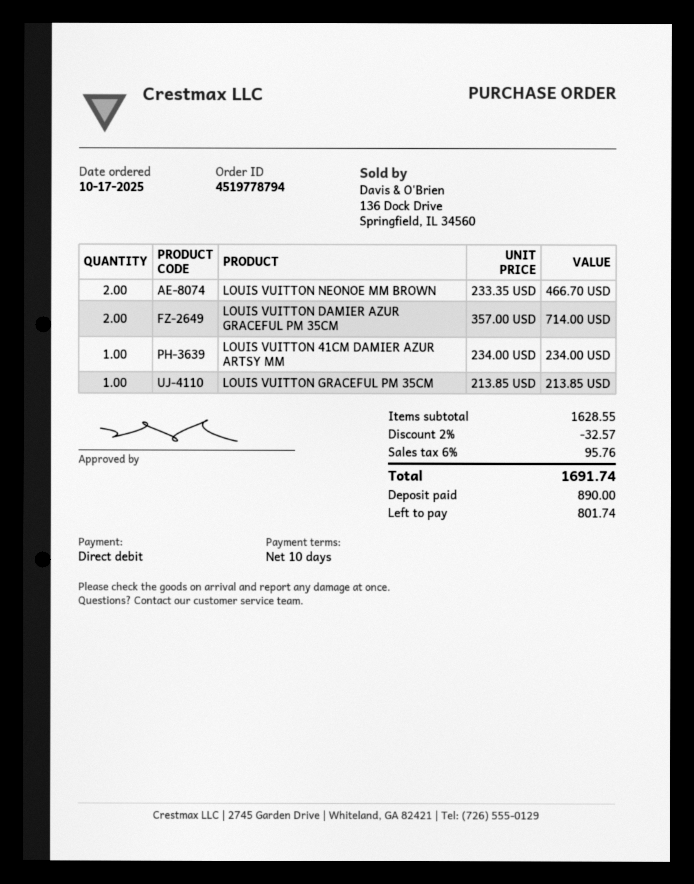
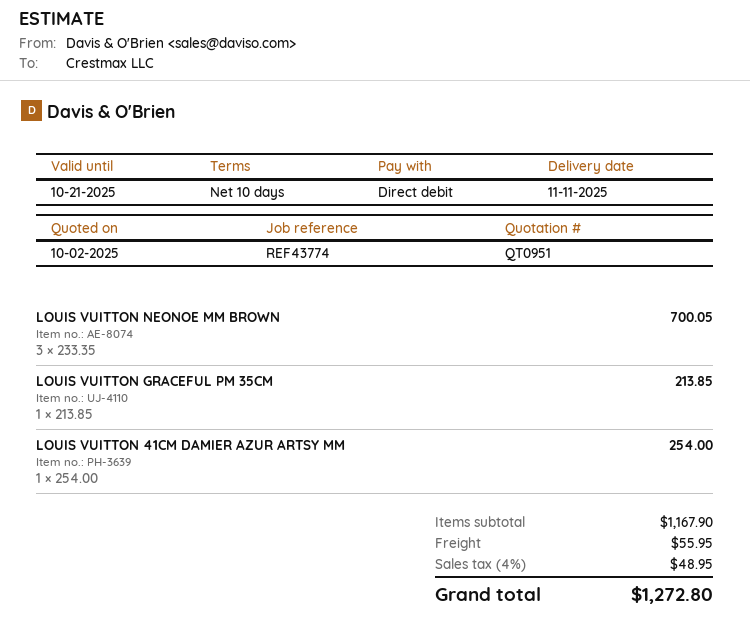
LOUIS VUITTON NEONOE MM BROWN: 2 x 233.35 = 466.70 -> 3 x 233.35 = 700.05
LOUIS VUITTON DAMIER AZUR GRACEFUL PM 35CM: 2 x 357.00 = 714.00 -> none
LOUIS VUITTON 41CM DAMIER AZUR ARTSY MM: 1 x 234.00 = 234.00 -> 1 x 254.00 = 254.00
subtotal: 1628.55 -> 1167.90
discount: 2% = 32.57 -> none
shipping: none -> 55.95
tax: 6% = 95.76 -> 4% = 48.95
total: 1691.74 -> 1272.80

